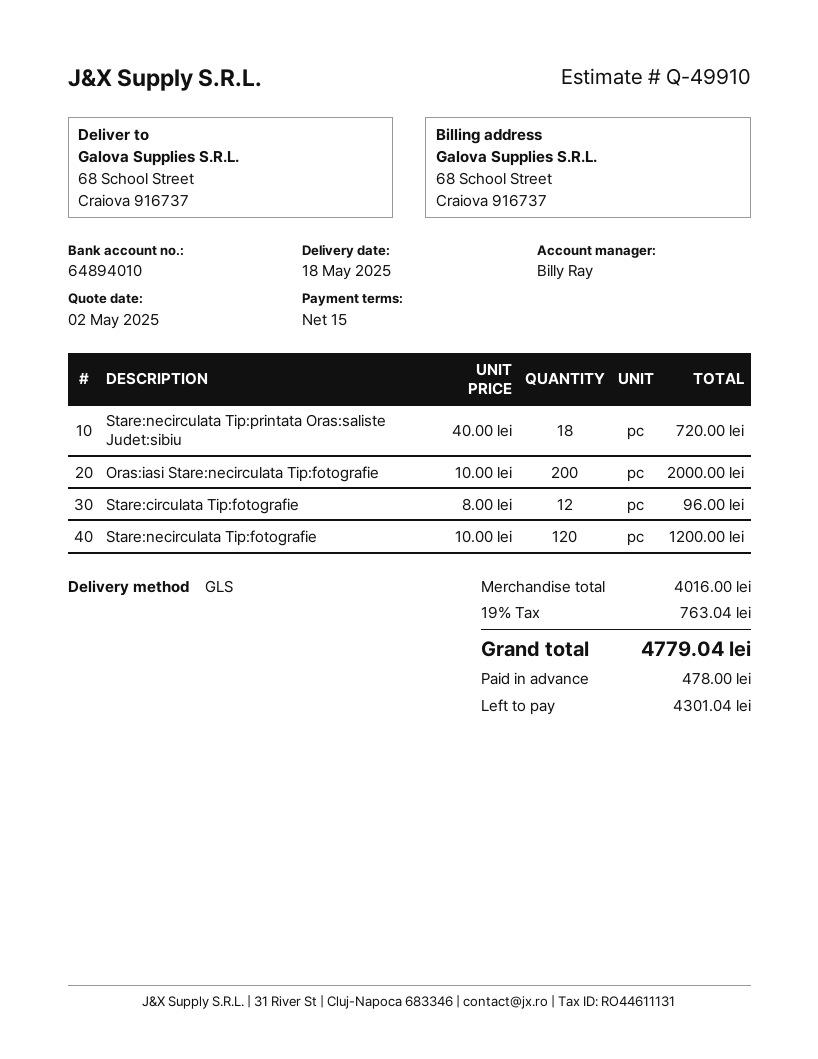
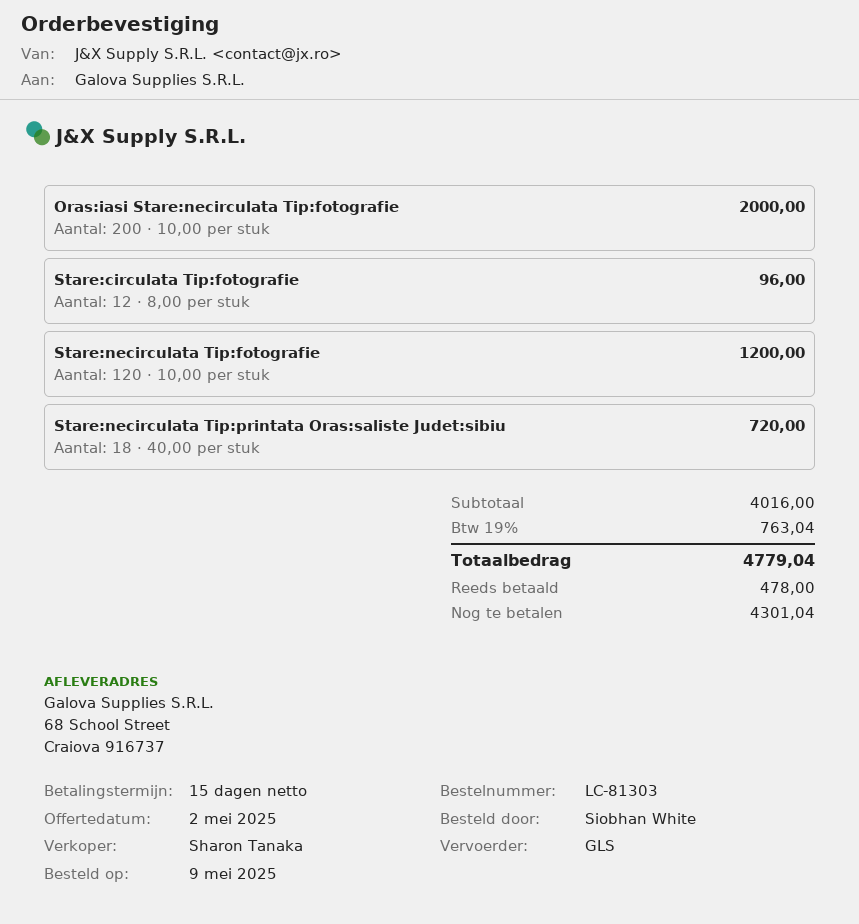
sales rep: Billy Ray -> Sharon Tanaka

